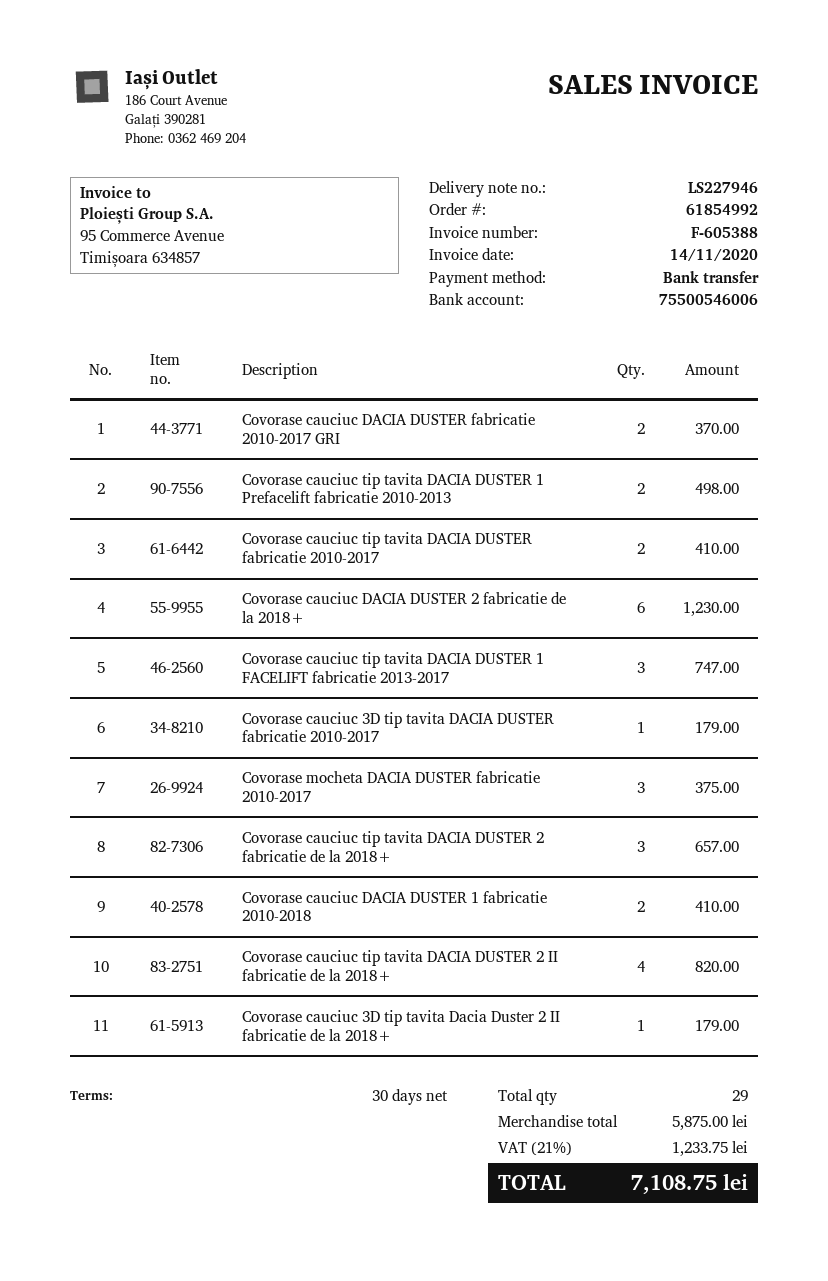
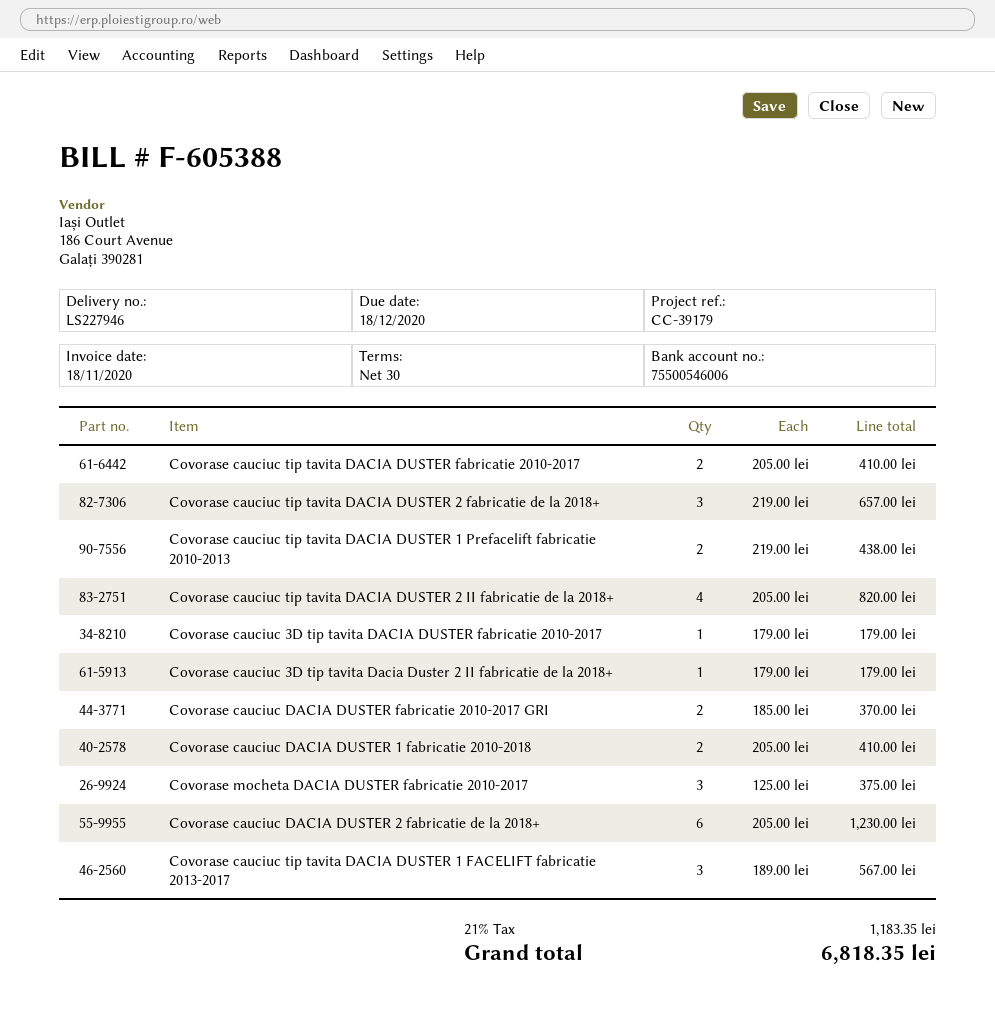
invoice date: 2020-11-14 -> 2020-11-18
Covorase cauciuc tip tavita DACIA DUSTER 1 Prefacelift fabricatie 2010-2013: 2 for 498.00 -> 2 for 438.00
Covorase cauciuc tip tavita DACIA DUSTER 1 FACELIFT fabricatie 2013-2017: 3 for 747.00 -> 3 for 567.00
tax: 21% = 1233.75 -> 21% = 1183.35
total: 7108.75 -> 6818.35

